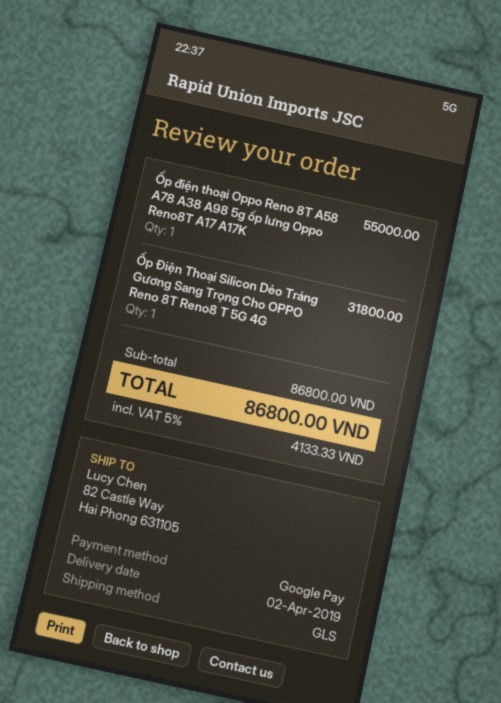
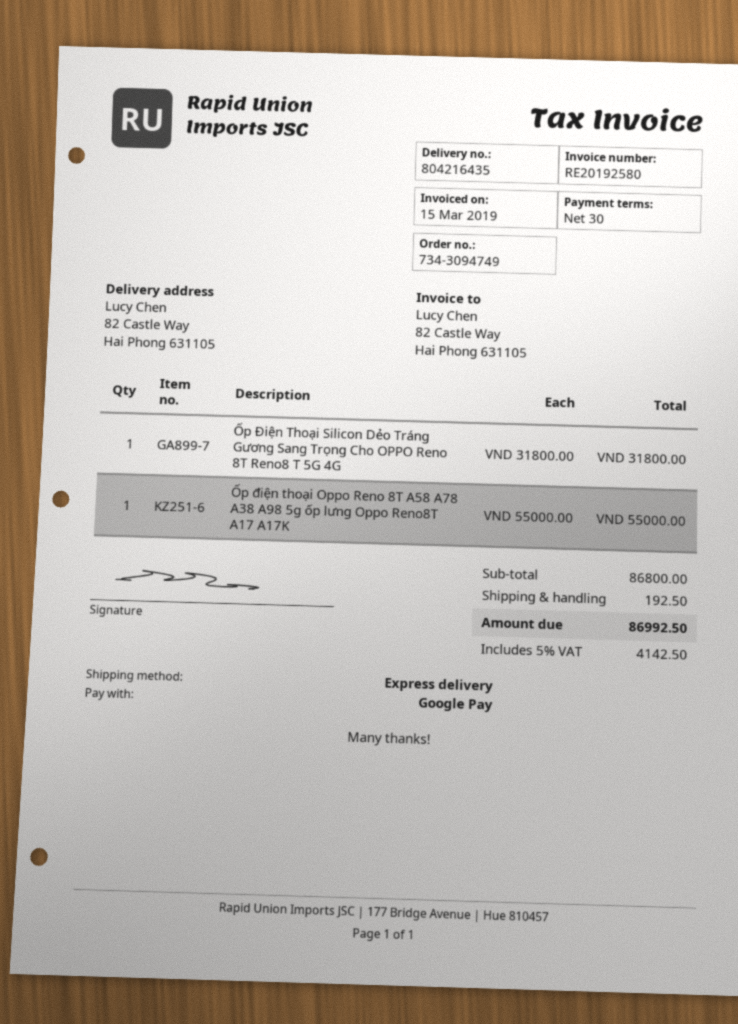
shipping method: GLS -> express
shipping: none -> 192.50
tax: 5% = 4133.33 -> 5% = 4142.50
total: 86800.00 -> 86992.50

